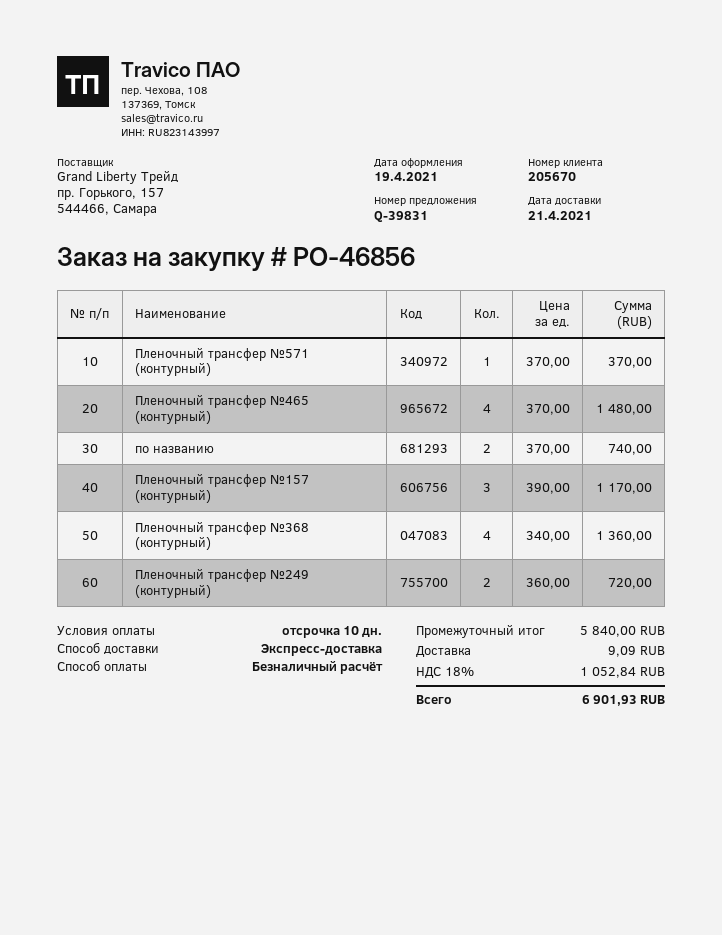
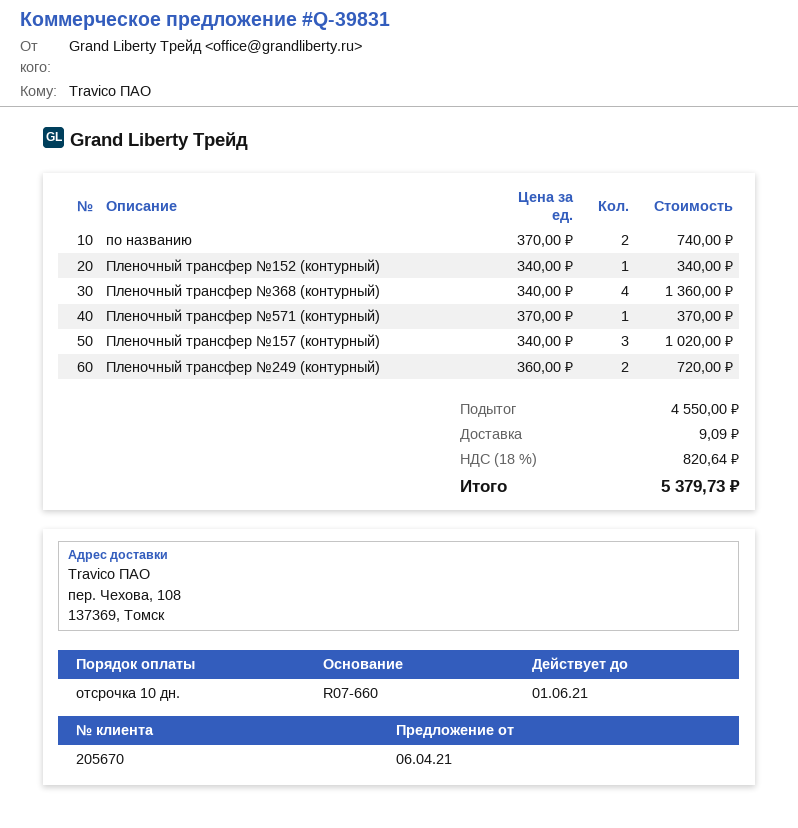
Пленочный трансфер №465 (контурный): 4 x 370.00 = 1480.00 -> none
Пленочный трансфер №157 (контурный): 3 x 390.00 = 1170.00 -> 3 x 340.00 = 1020.00
Пленочный трансфер №152 (контурный): none -> 1 x 340.00 = 340.00
subtotal: 5840.00 -> 4550.00
tax: 18% = 1052.84 -> 18% = 820.64
total: 6901.93 -> 5379.73

